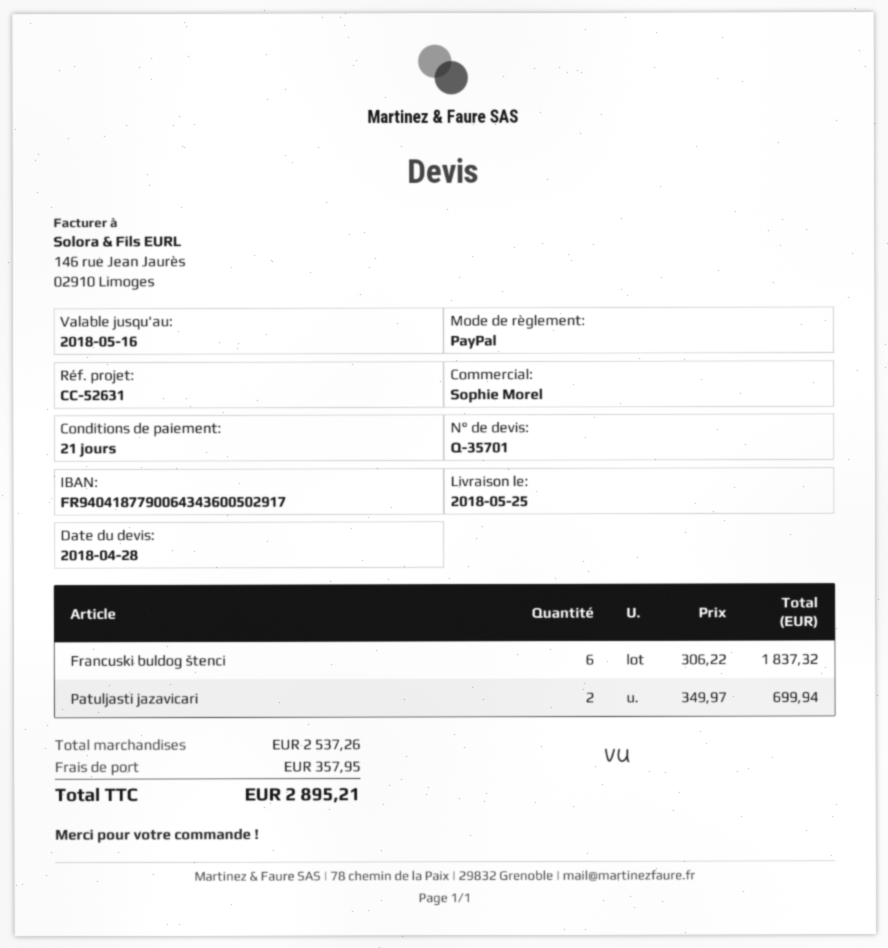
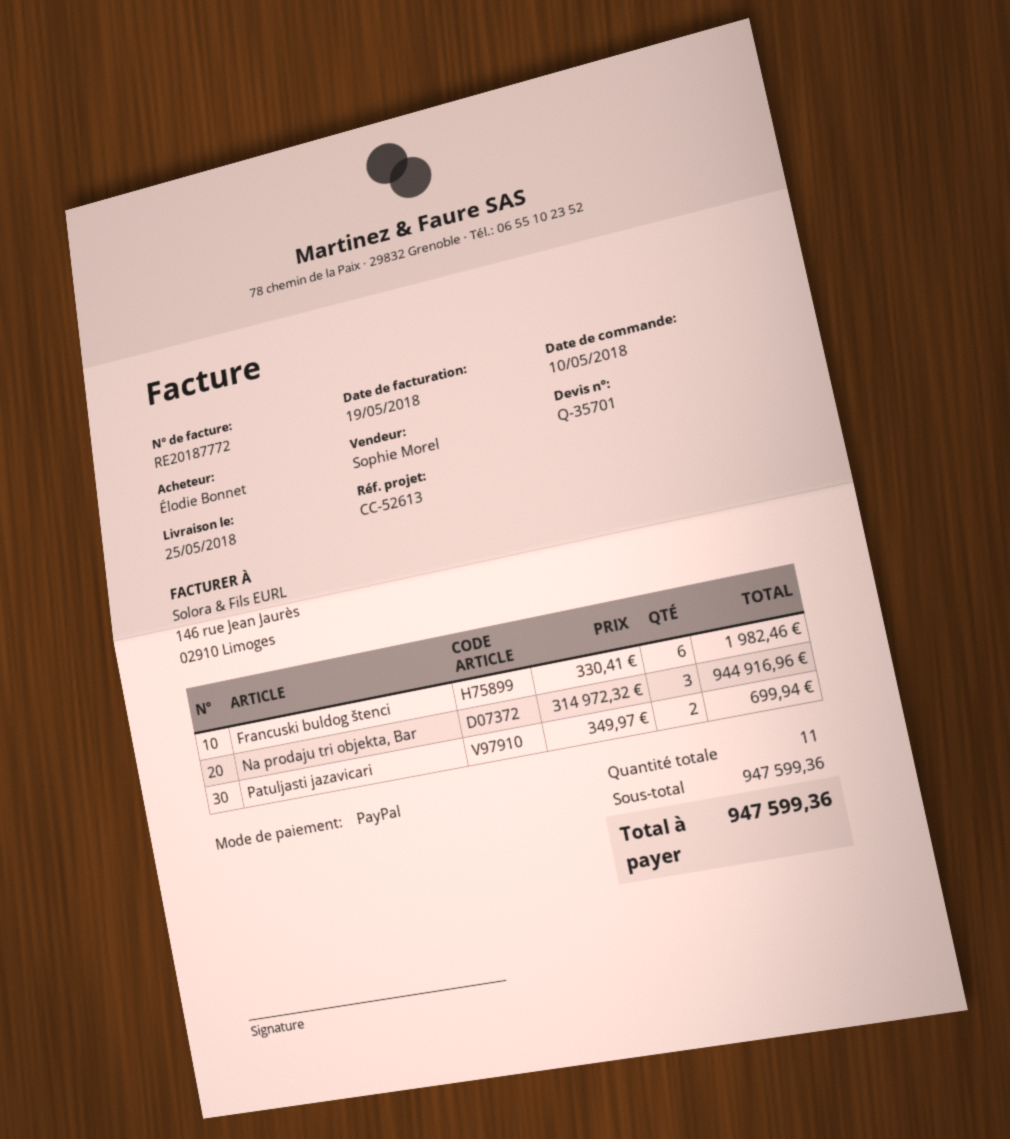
reference: CC-52631 -> CC-52613
Francuski buldog štenci: 6 x 306.22 = 1837.32 -> 6 x 330.41 = 1982.46
Na prodaju tri objekta, Bar: none -> 3 x 314972.32 = 944916.96
subtotal: 2537.26 -> 947599.36
shipping: 357.95 -> none
total: 2895.21 -> 947599.36

